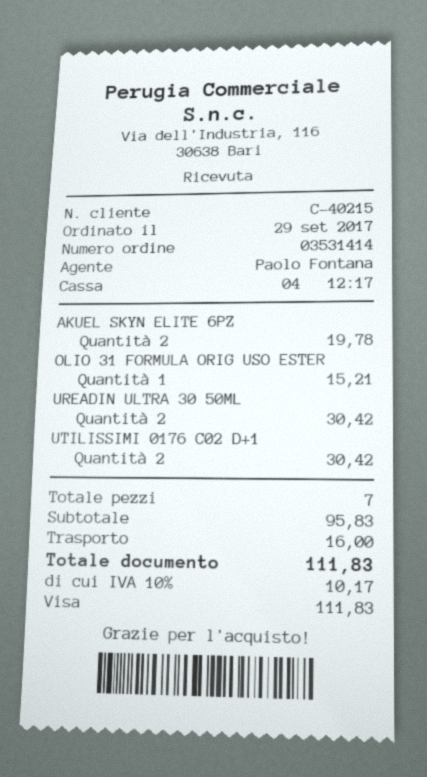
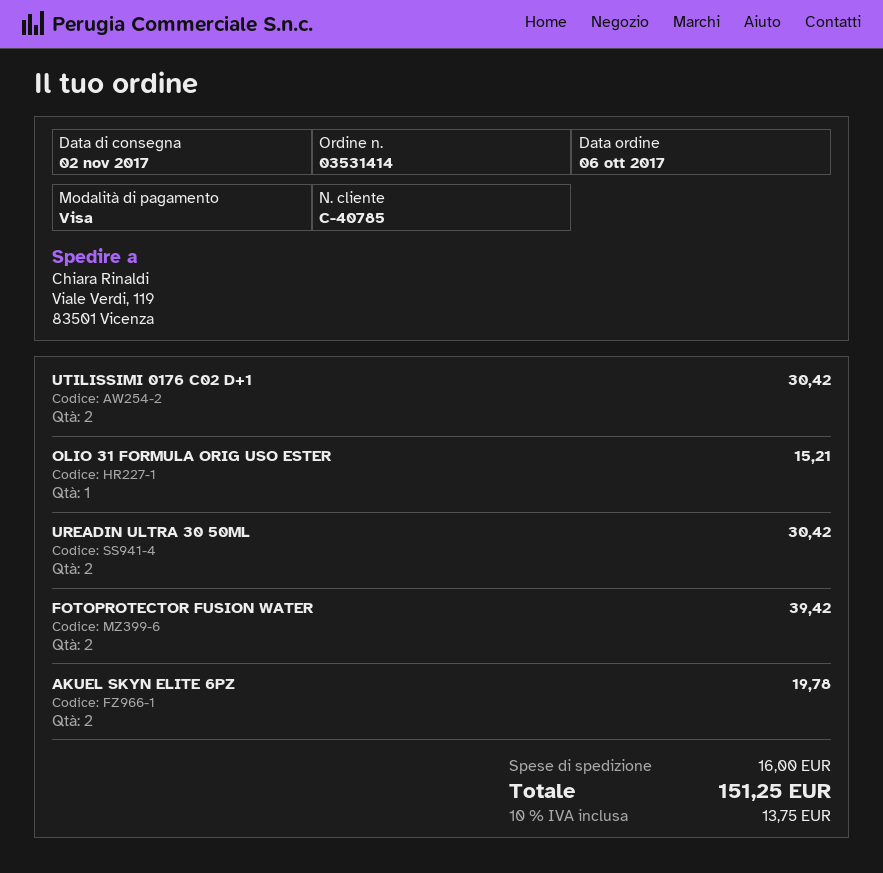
order date: 2017-09-29 -> 2017-10-06
customer number: C-40215 -> C-40785
FOTOPROTECTOR FUSION WATER: none -> 2 for 39.42
tax: 10% = 10.17 -> 10% = 13.75
total: 111.83 -> 151.25

